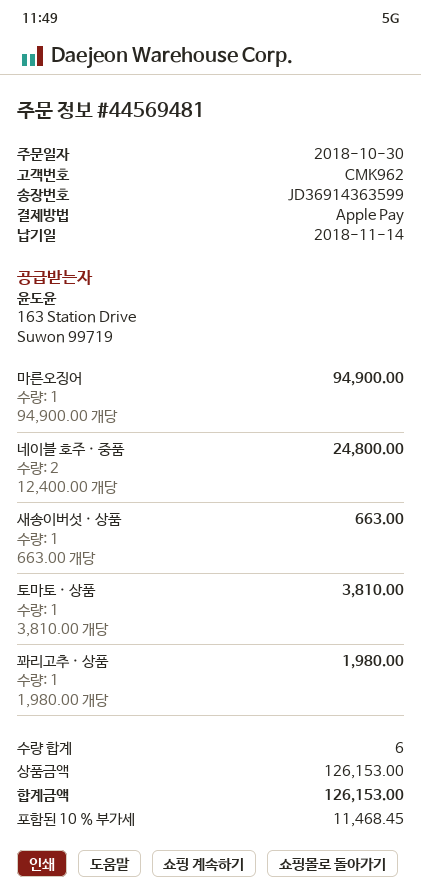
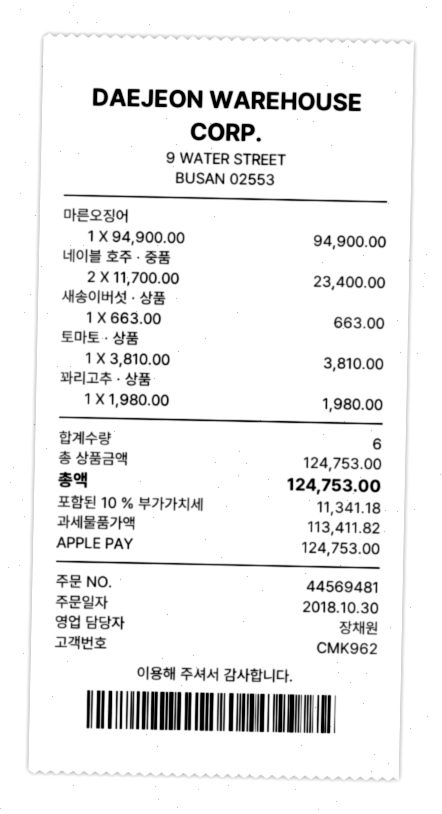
네이블 호주 · 중품: 2 x 12400.00 = 24800.00 -> 2 x 11700.00 = 23400.00
subtotal: 126153.00 -> 124753.00
tax: 10% = 11468.45 -> 10% = 11341.18
total: 126153.00 -> 124753.00

